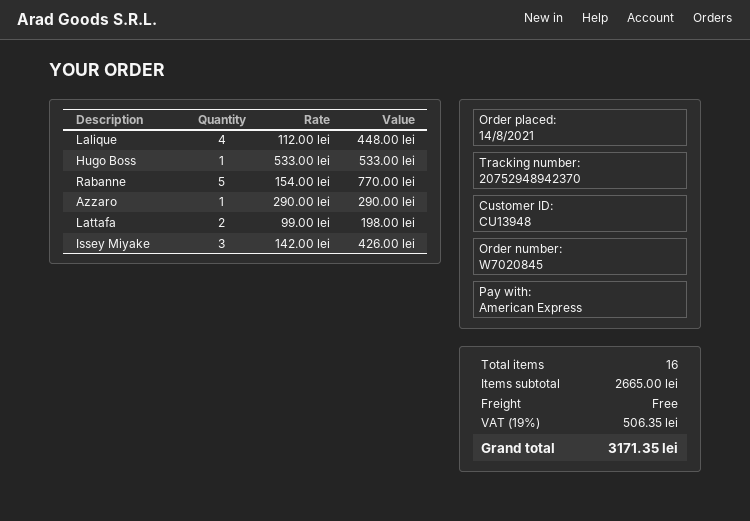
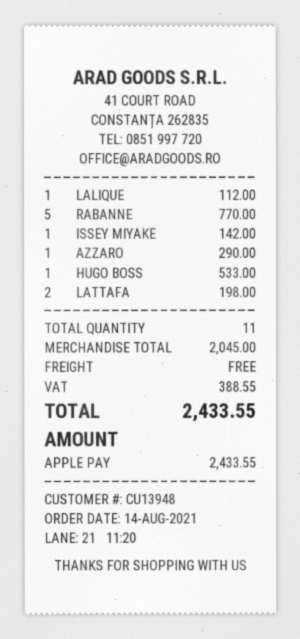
payment method: American Express -> Apple Pay
Lalique: 4 for 448.00 -> 1 for 112.00
Issey Miyake: 3 for 426.00 -> 1 for 142.00
total quantity: 16 -> 11
subtotal: 2665.00 -> 2045.00
tax: 506.35 -> 388.55
total: 3171.35 -> 2433.55

